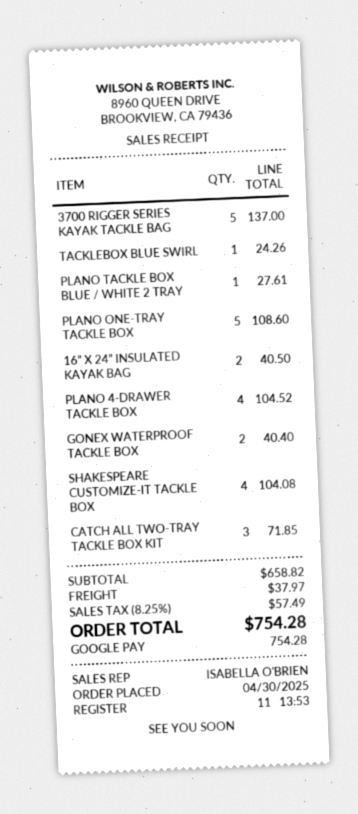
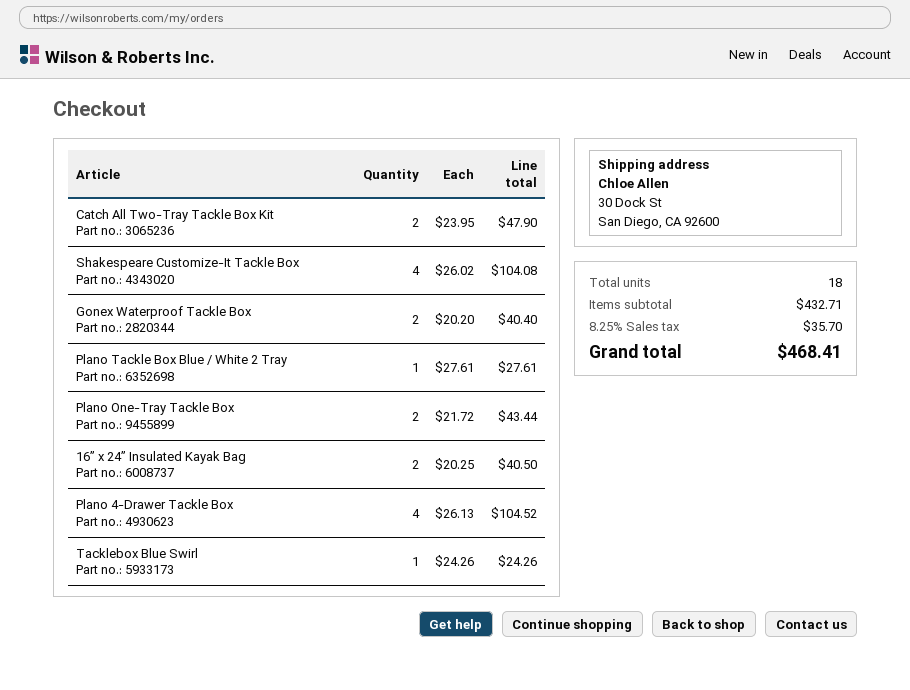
3700 RIGGER SERIES KAYAK TACKLE BAG: 5 for 137.00 -> none
PLANO ONE-TRAY TACKLE BOX: 5 for 108.60 -> 2 for 43.44
CATCH ALL TWO-TRAY TACKLE BOX KIT: 3 for 71.85 -> 2 for 47.90
subtotal: 658.82 -> 432.71
shipping: 37.97 -> none
tax: 8.25% = 57.49 -> 8.25% = 35.70
total: 754.28 -> 468.41

